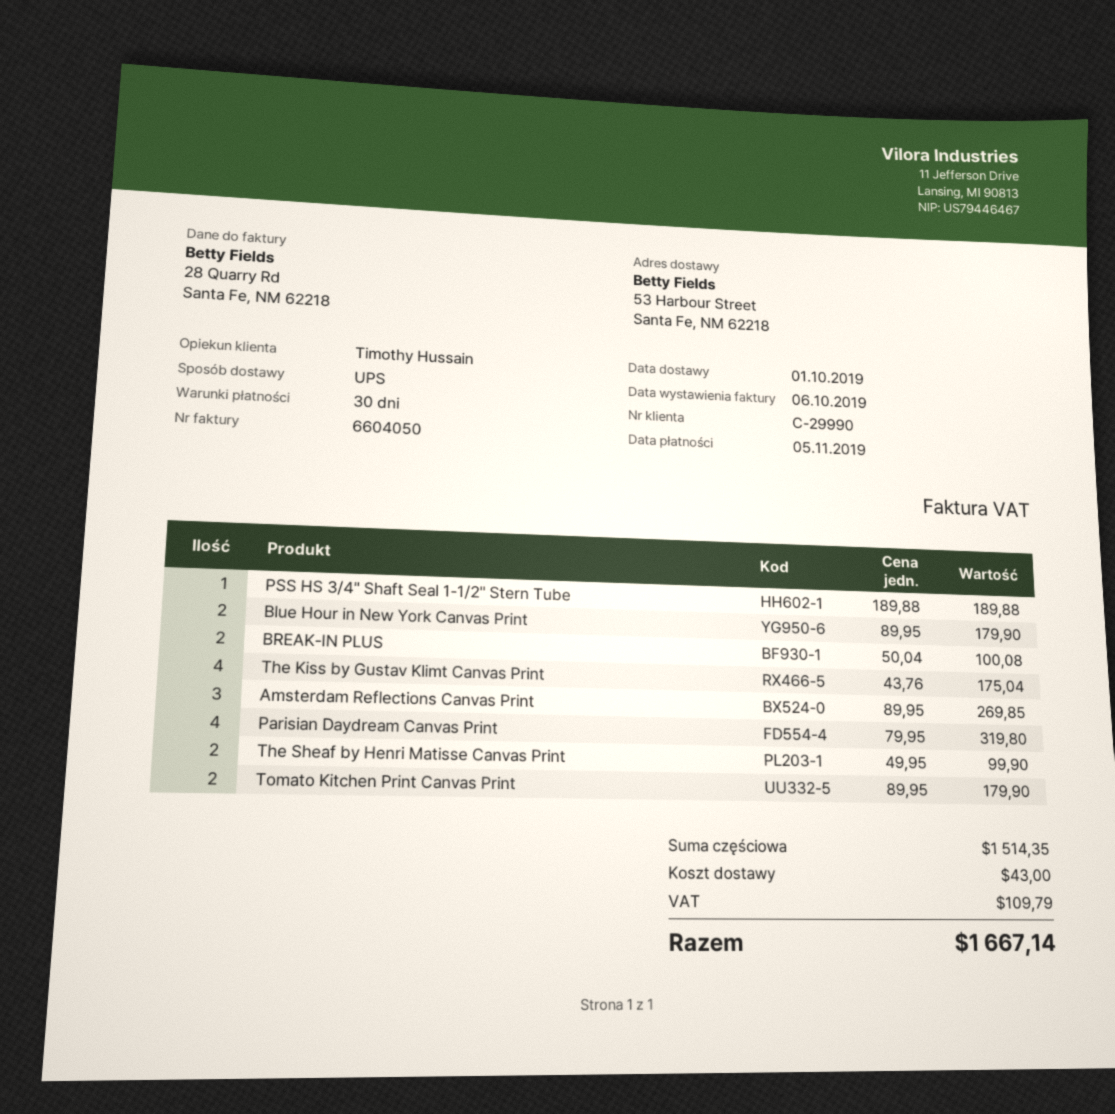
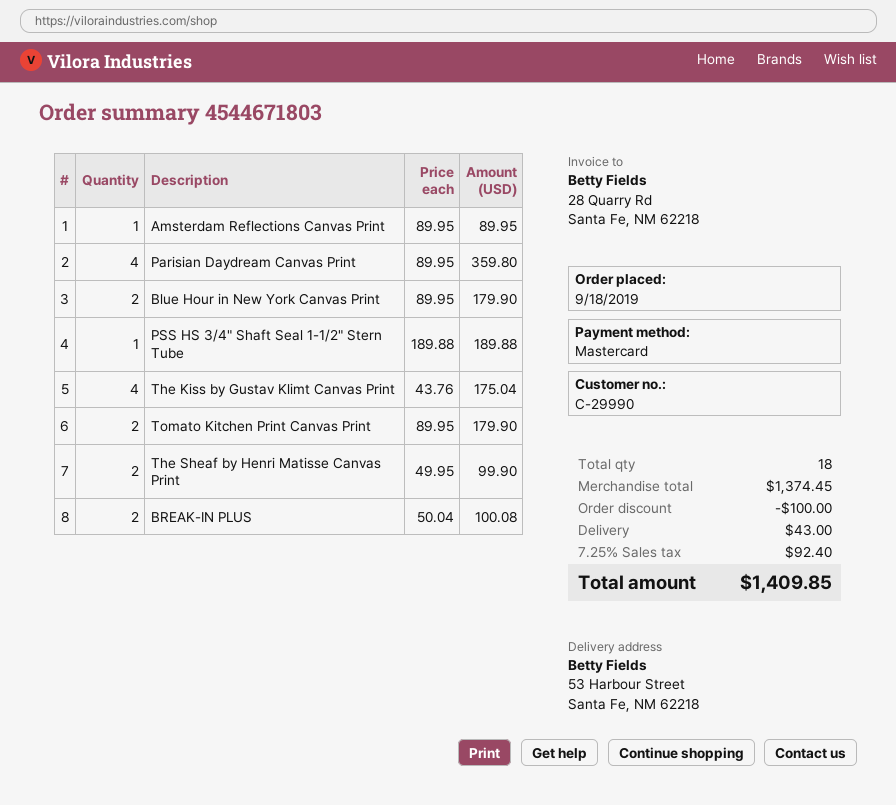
Amsterdam Reflections Canvas Print: 3 x 89.95 = 269.85 -> 1 x 89.95 = 89.95
Parisian Daydream Canvas Print: 4 x 79.95 = 319.80 -> 4 x 89.95 = 359.80
subtotal: 1514.35 -> 1374.45
discount: none -> 100.00
tax: 109.79 -> 92.40
total: 1667.14 -> 1409.85

